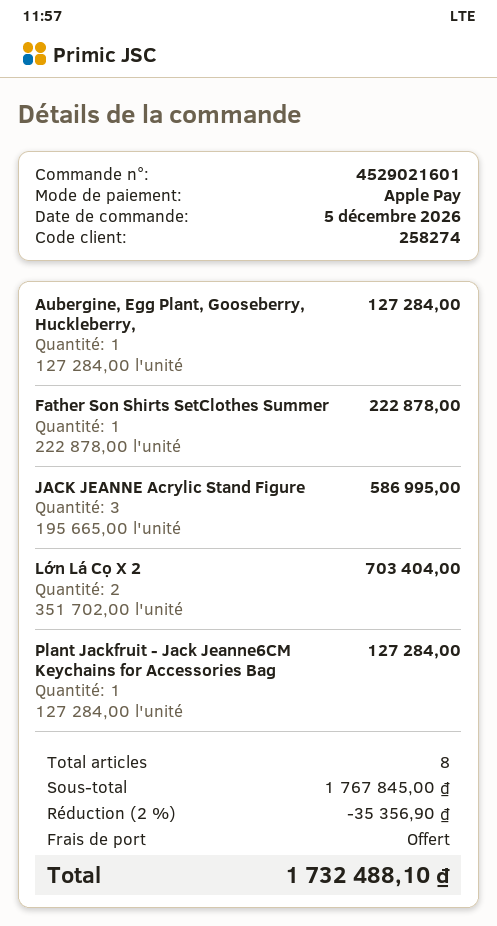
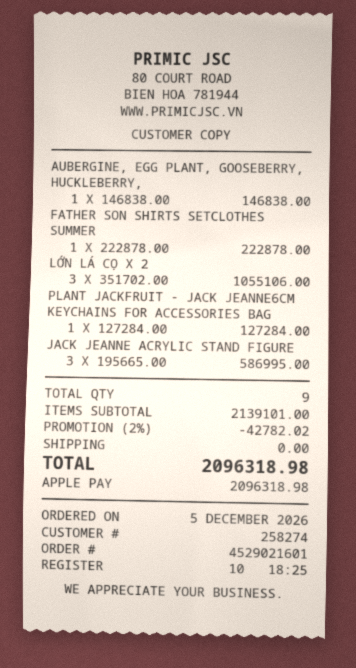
Aubergine, Egg Plant, Gooseberry, Huckleberry,: 1 x 127284.00 = 127284.00 -> 1 x 146838.00 = 146838.00
Lớn Lá Cọ X 2: 2 x 351702.00 = 703404.00 -> 3 x 351702.00 = 1055106.00
total quantity: 8 -> 9
subtotal: 1767845.00 -> 2139101.00
discount: 2% = 35356.90 -> 2% = 42782.02
total: 1732488.10 -> 2096318.98

